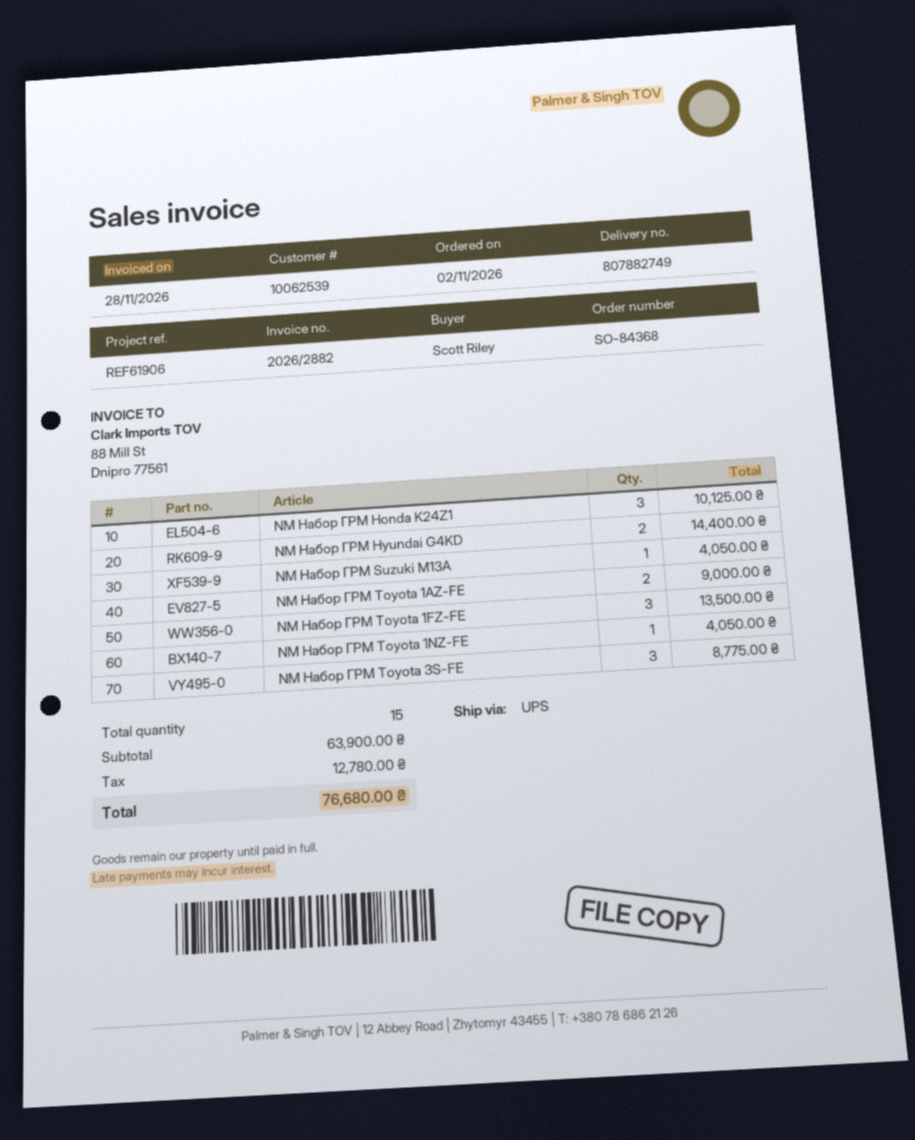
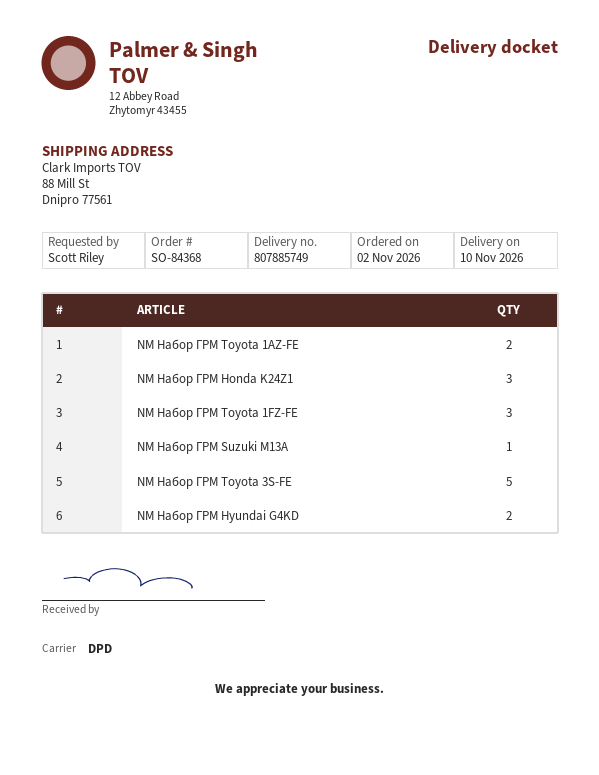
delivery note number: 807882749 -> 807885749
shipping method: UPS -> DPD
NM Набор ГРМ Toyota 1NZ-FE: 1 -> none
NM Набор ГРМ Toyota 3S-FE: 3 -> 5

